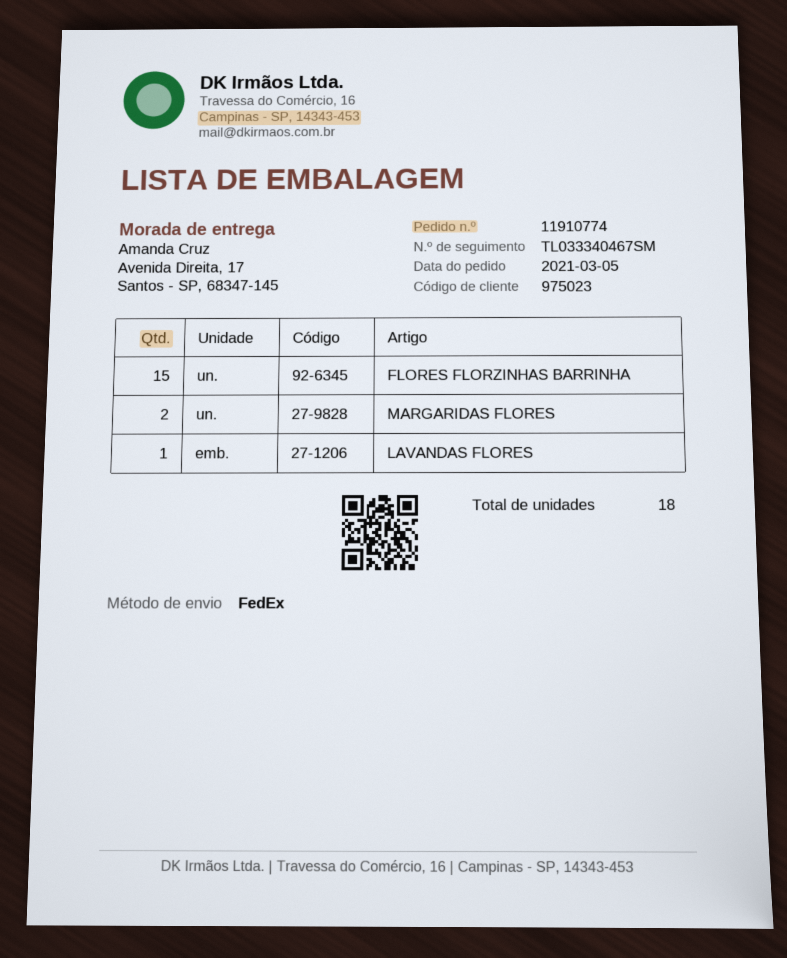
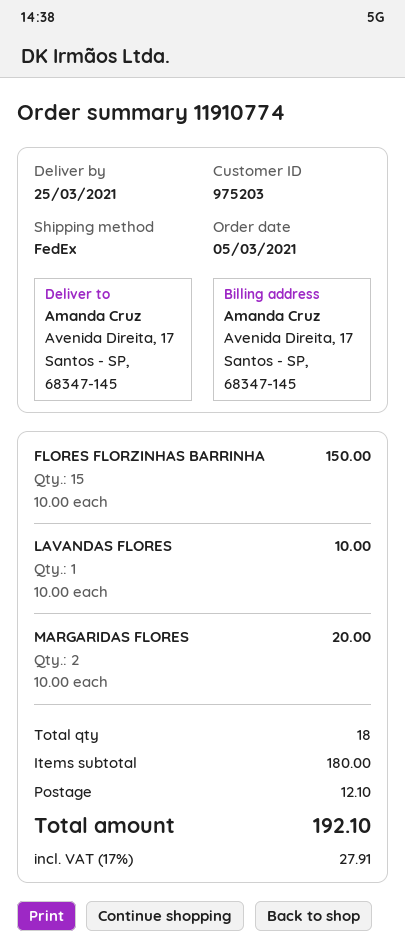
customer number: 975023 -> 975203

